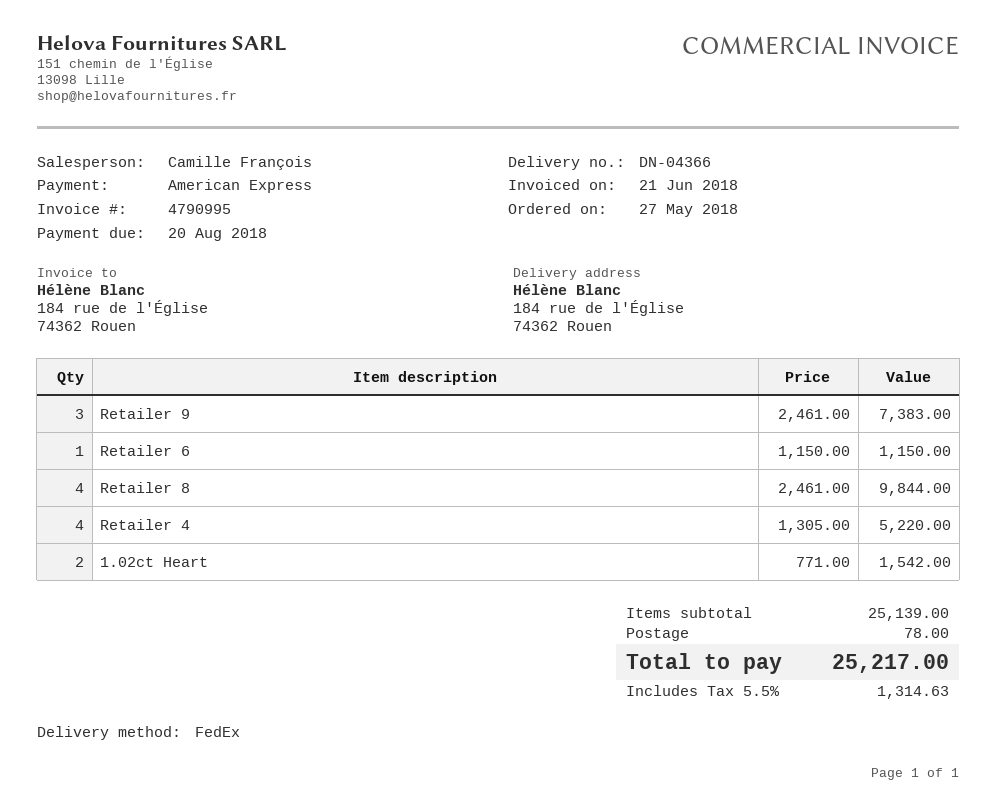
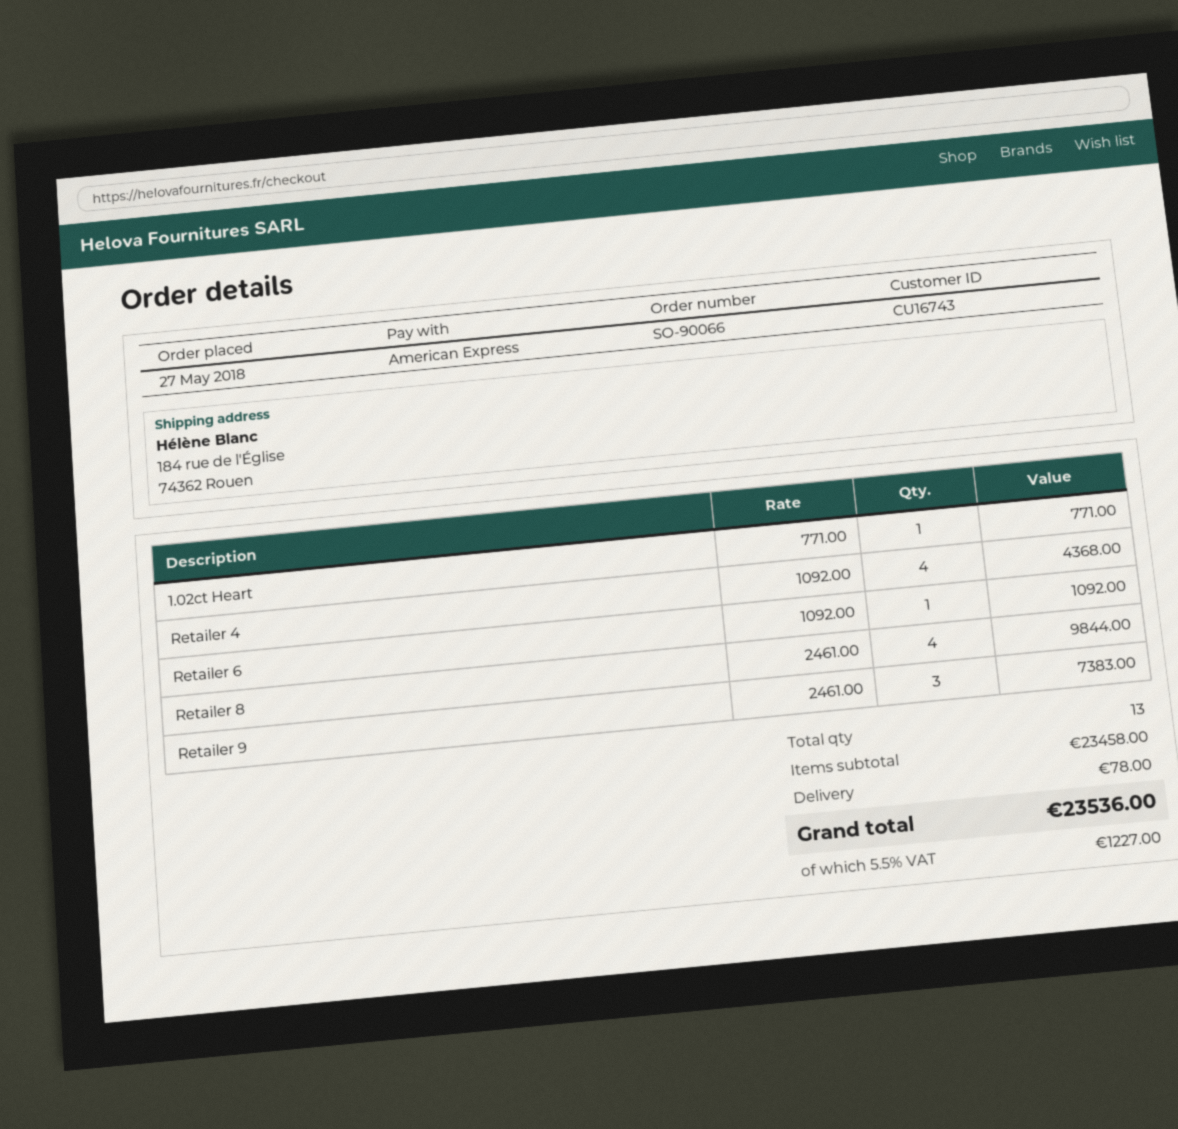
Retailer 6: 1 x 1150.00 = 1150.00 -> 1 x 1092.00 = 1092.00
Retailer 4: 4 x 1305.00 = 5220.00 -> 4 x 1092.00 = 4368.00
1.02ct Heart: 2 x 771.00 = 1542.00 -> 1 x 771.00 = 771.00
subtotal: 25139.00 -> 23458.00
tax: 5.5% = 1314.63 -> 5.5% = 1227.00
total: 25217.00 -> 23536.00

